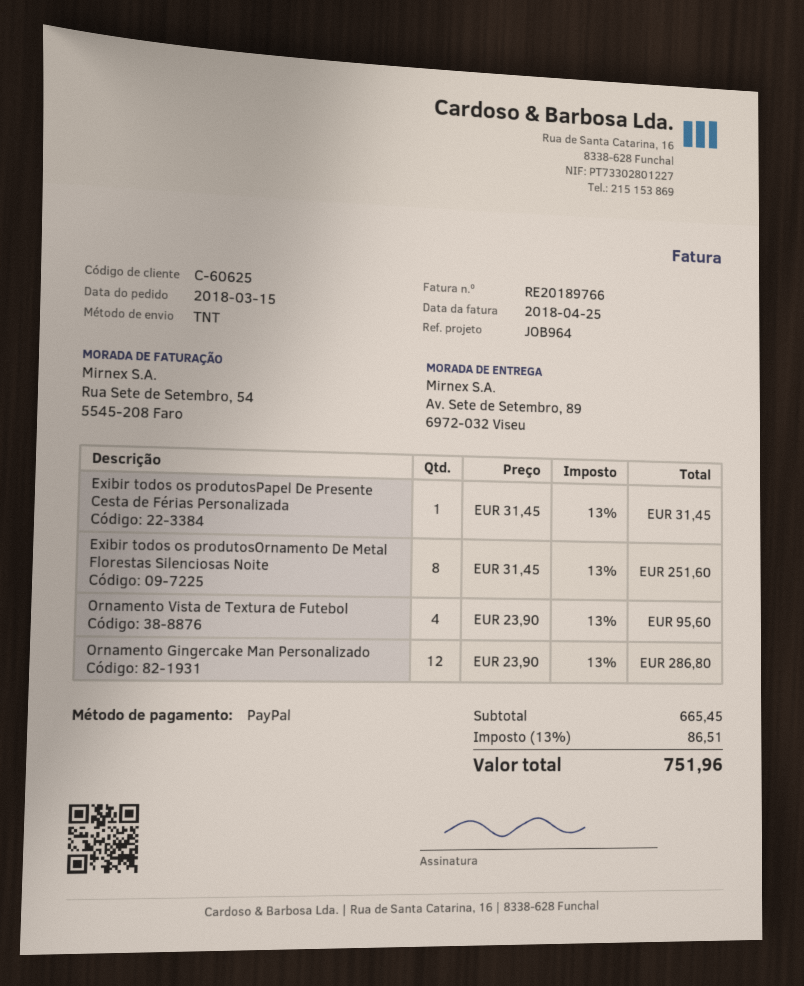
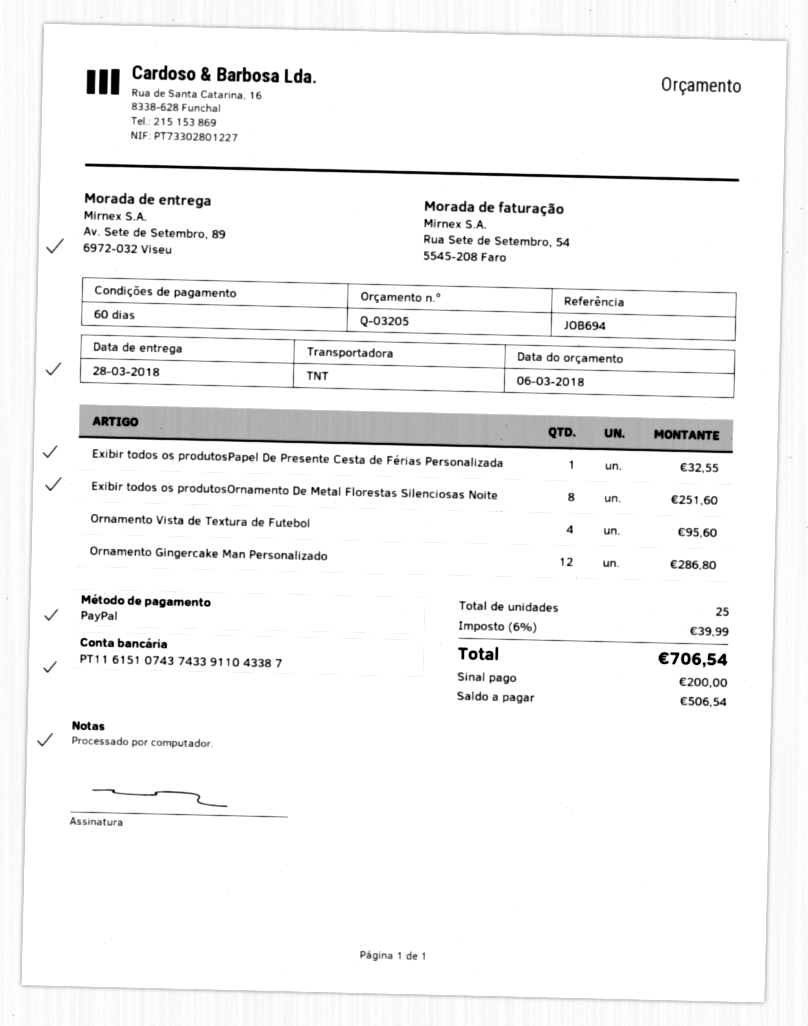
reference: JOB964 -> JOB694
Exibir todos os produtosPapel De Presente Cesta de Férias Personalizada: 1 for 31.45 -> 1 for 32.55
tax: 13% = 86.51 -> 6% = 39.99
total: 751.96 -> 706.54

